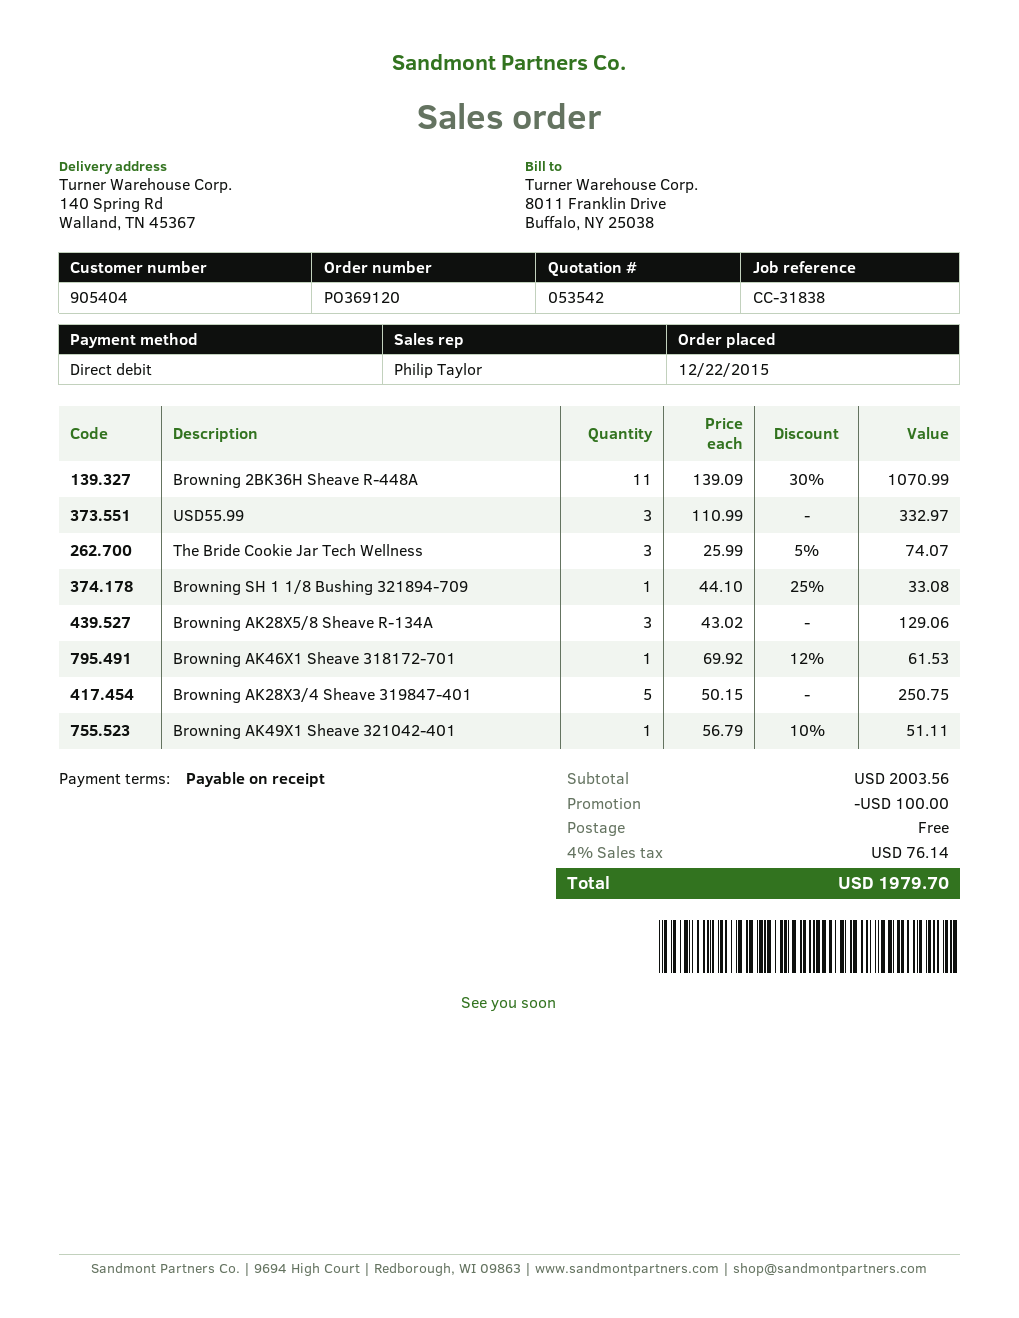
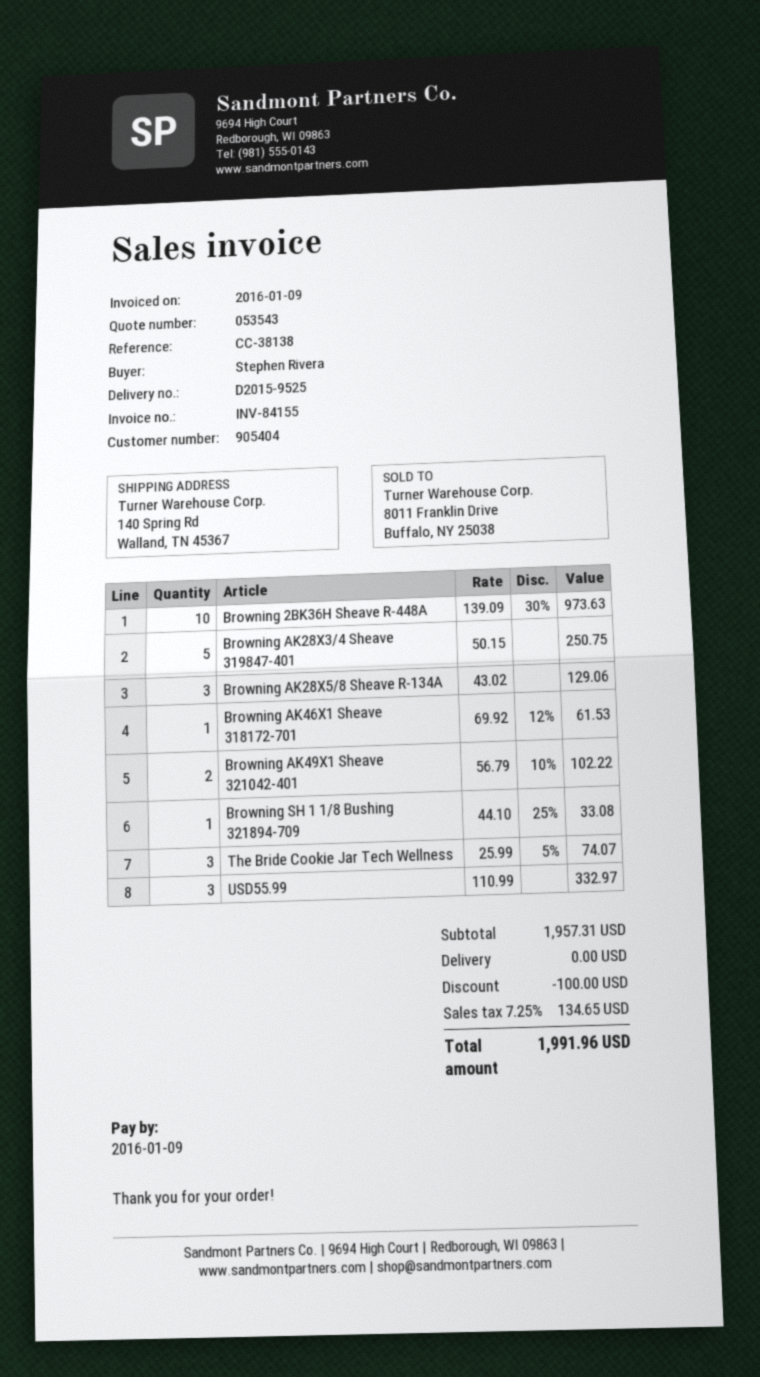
quote number: 053542 -> 053543
reference: CC-31838 -> CC-38138
Browning 2BK36H Sheave R-448A: 11 x 139.09 - 30% = 1070.99 -> 10 x 139.09 - 30% = 973.63
Browning AK49X1 Sheave 321042-401: 1 x 56.79 - 10% = 51.11 -> 2 x 56.79 - 10% = 102.22
subtotal: 2003.56 -> 1957.31
tax: 4% = 76.14 -> 7.25% = 134.65
total: 1979.70 -> 1991.96

